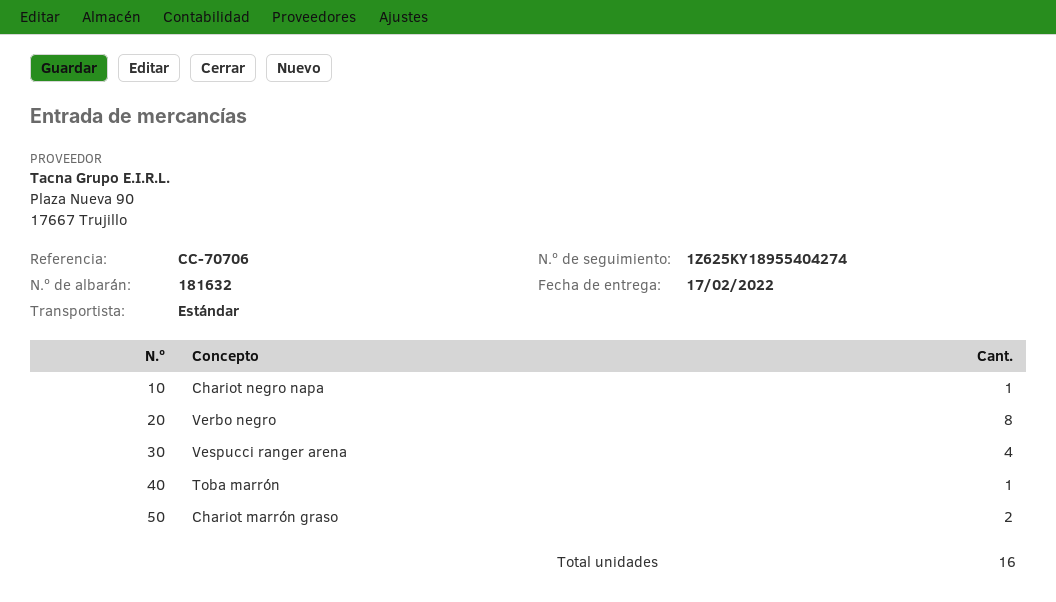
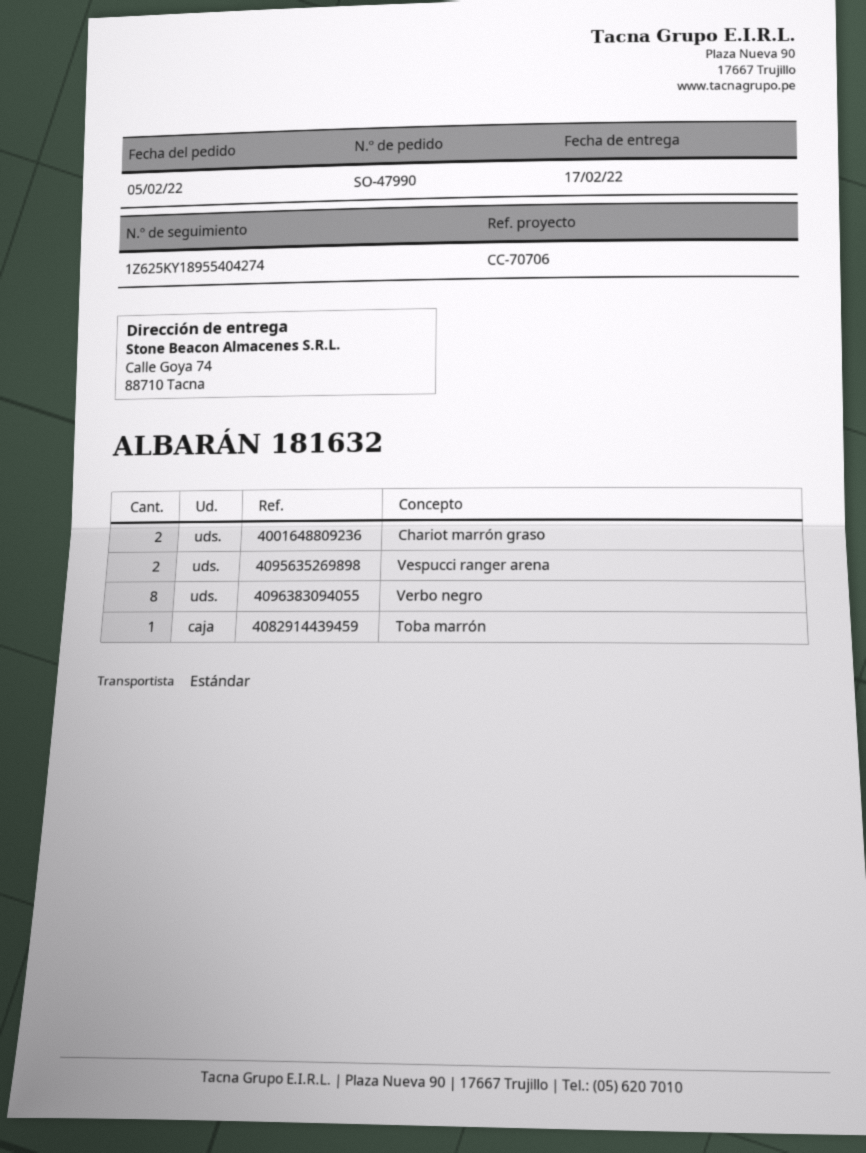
Chariot negro napa: 1 -> none
Vespucci ranger arena: 4 -> 2

